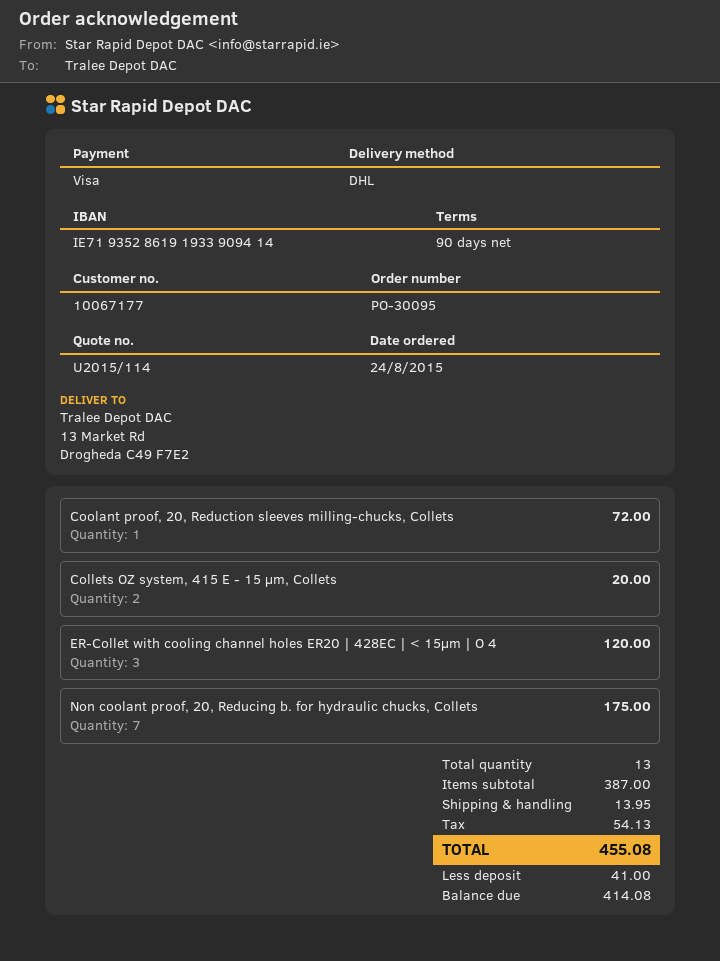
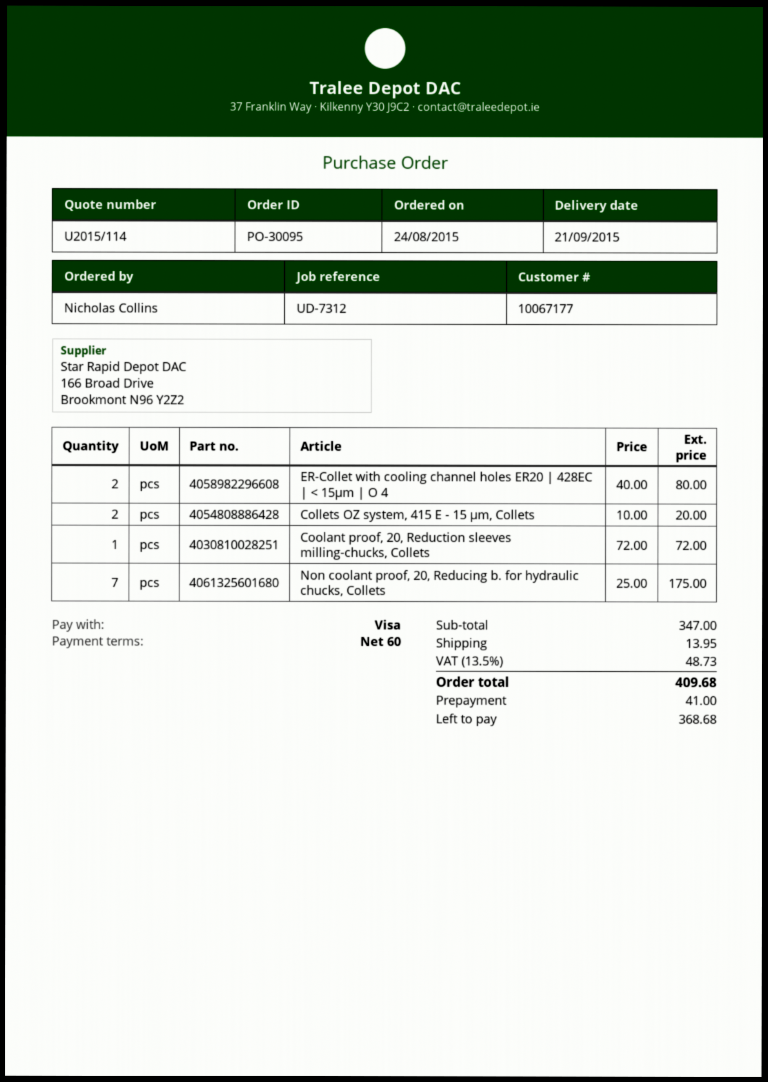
payment terms: 90 days -> 60 days
ER-Collet with cooling channel holes ER20 | 428EC | < 15µm | O 4: 3 for 120.00 -> 2 for 80.00
subtotal: 387.00 -> 347.00
tax: 54.13 -> 48.73
total: 455.08 -> 409.68
balance: 414.08 -> 368.68

